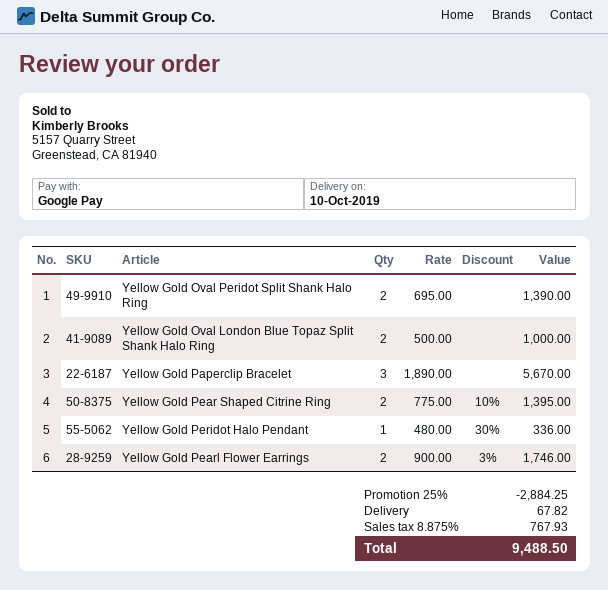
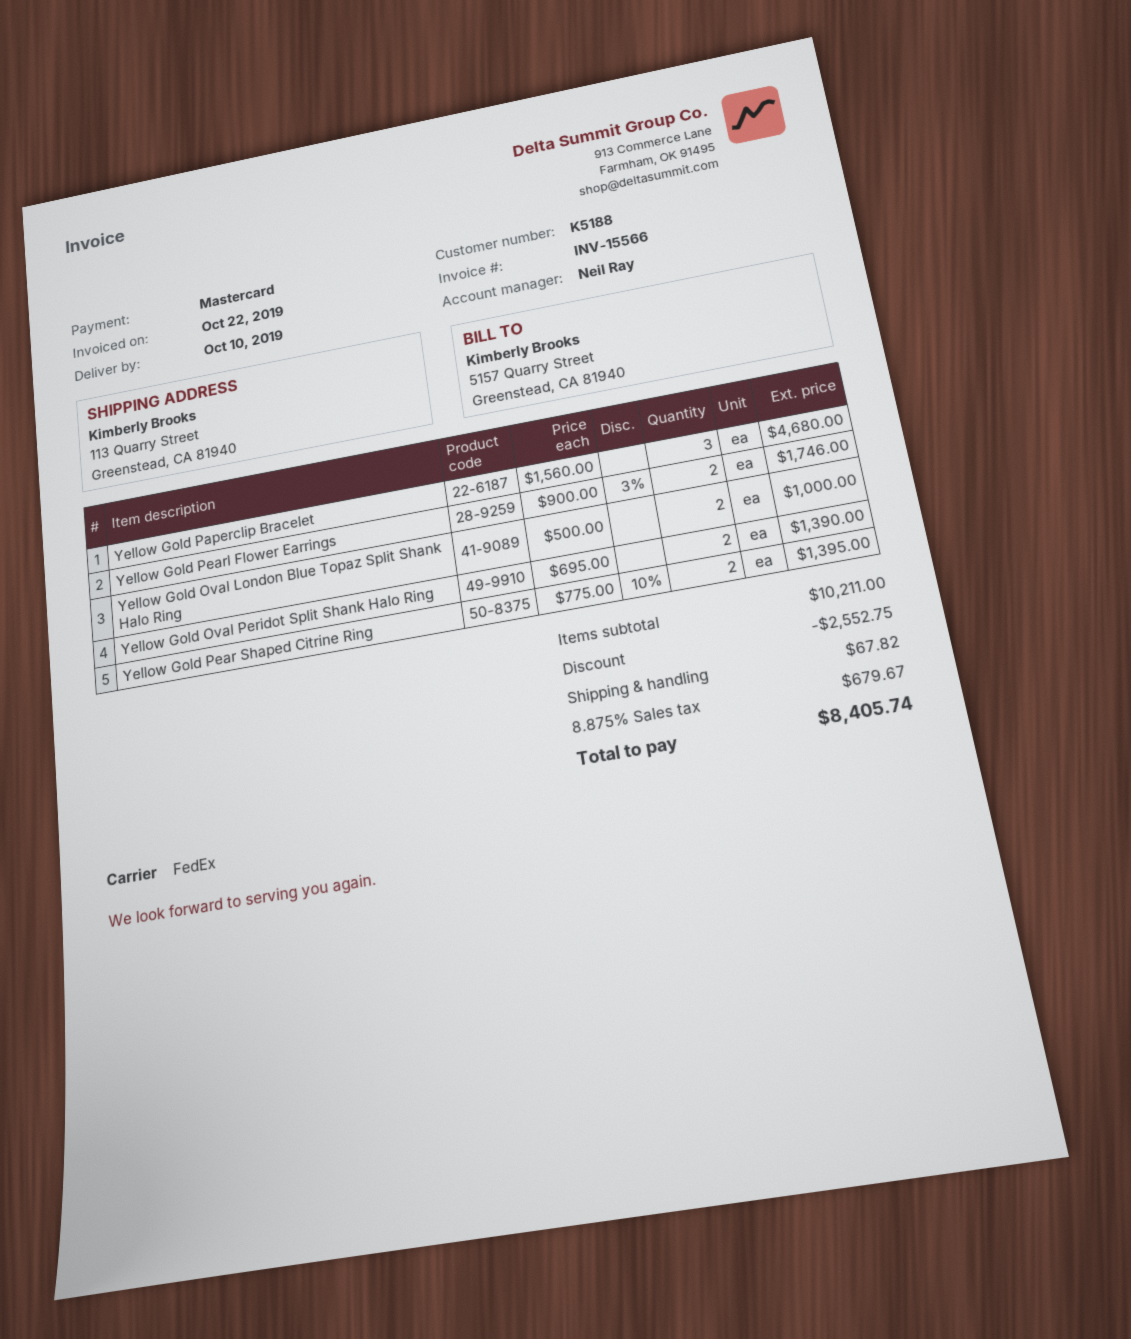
payment method: Google Pay -> Mastercard
Yellow Gold Paperclip Bracelet: 3 x 1890.00 = 5670.00 -> 3 x 1560.00 = 4680.00
Yellow Gold Peridot Halo Pendant: 1 x 480.00 - 30% = 336.00 -> none
discount: 2884.25 -> 2552.75
tax: 8.875% = 767.93 -> 8.875% = 679.67
total: 9488.50 -> 8405.74

